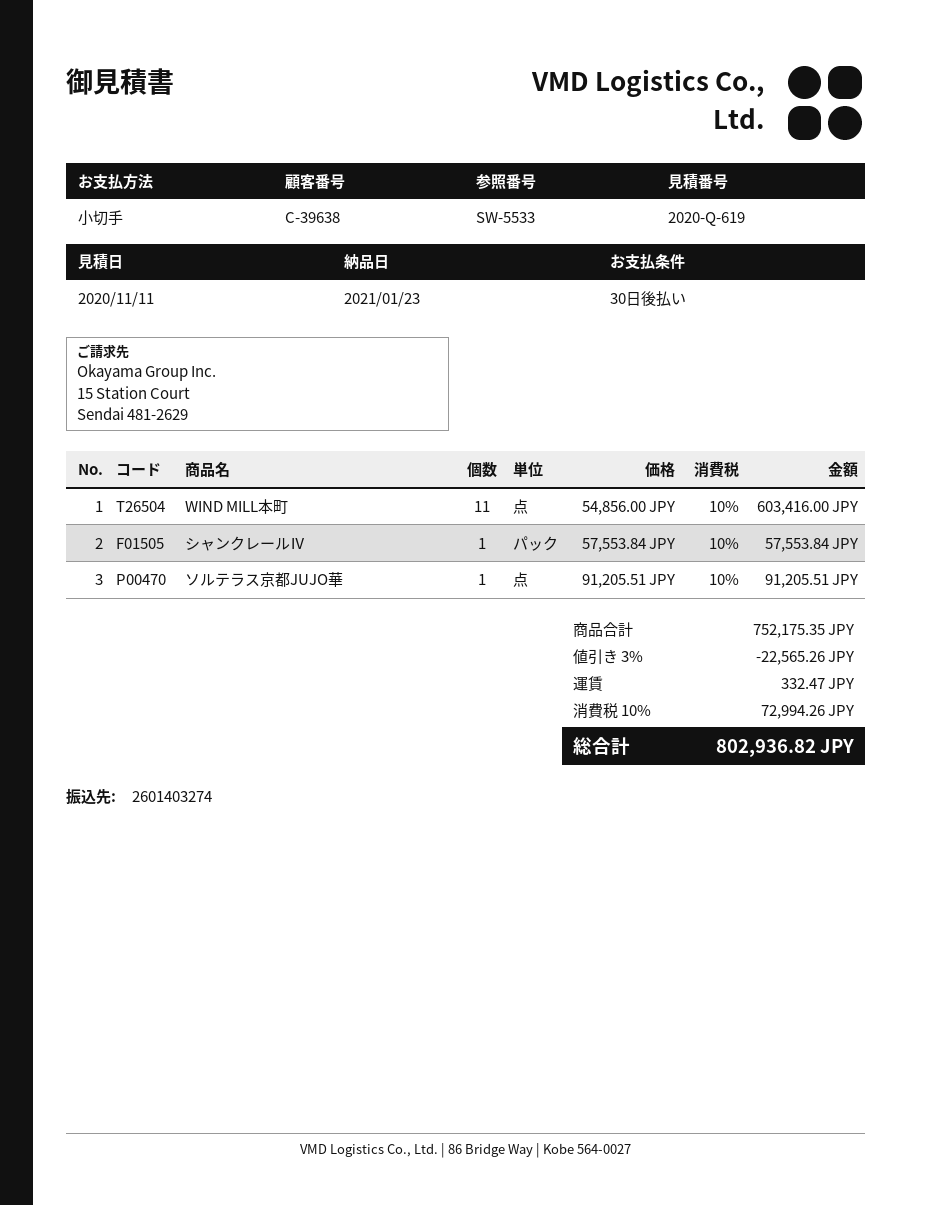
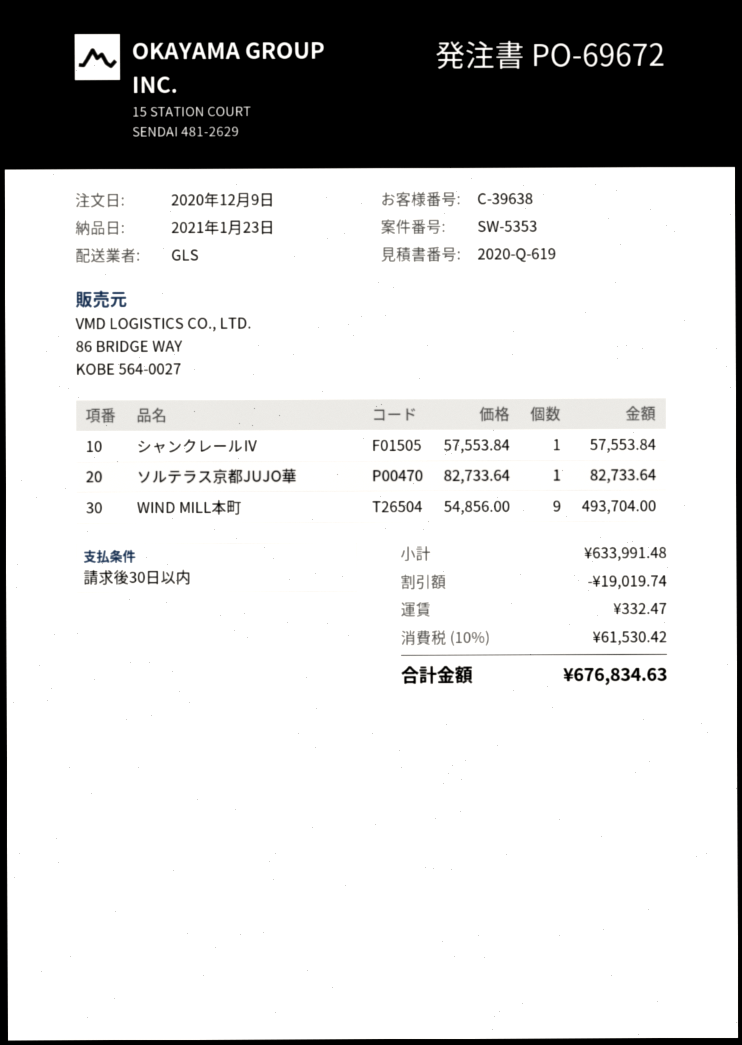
reference: SW-5533 -> SW-5353
WIND MILL本町: 11 x 54856.00 = 603416.00 -> 9 x 54856.00 = 493704.00
ソルテラス京都JUJO華: 1 x 91205.51 = 91205.51 -> 1 x 82733.64 = 82733.64
subtotal: 752175.35 -> 633991.48
discount: 22565.26 -> 19019.74
tax: 10% = 72994.26 -> 10% = 61530.42
total: 802936.82 -> 676834.63

